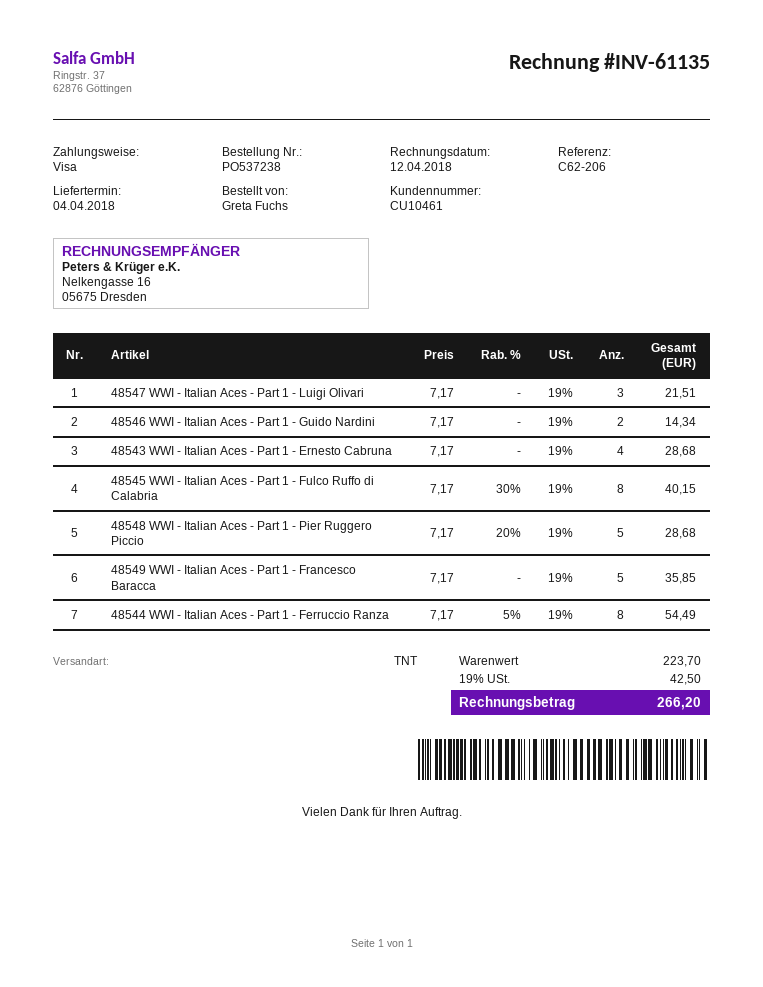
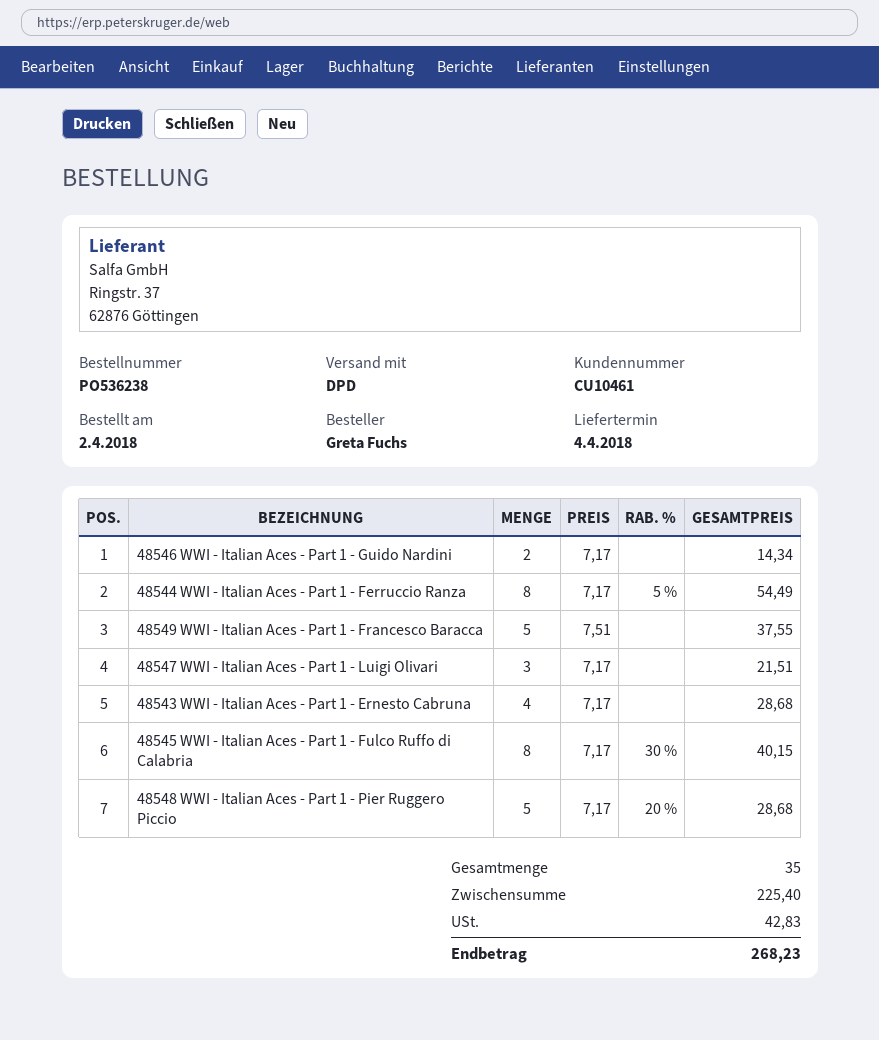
order number: PO537238 -> PO536238
shipping method: TNT -> DPD
48549 WWI - Italian Aces - Part 1 - Francesco Baracca: 5 x 7.17 = 35.85 -> 5 x 7.51 = 37.55
subtotal: 223.70 -> 225.40
tax: 42.50 -> 42.83
total: 266.20 -> 268.23

